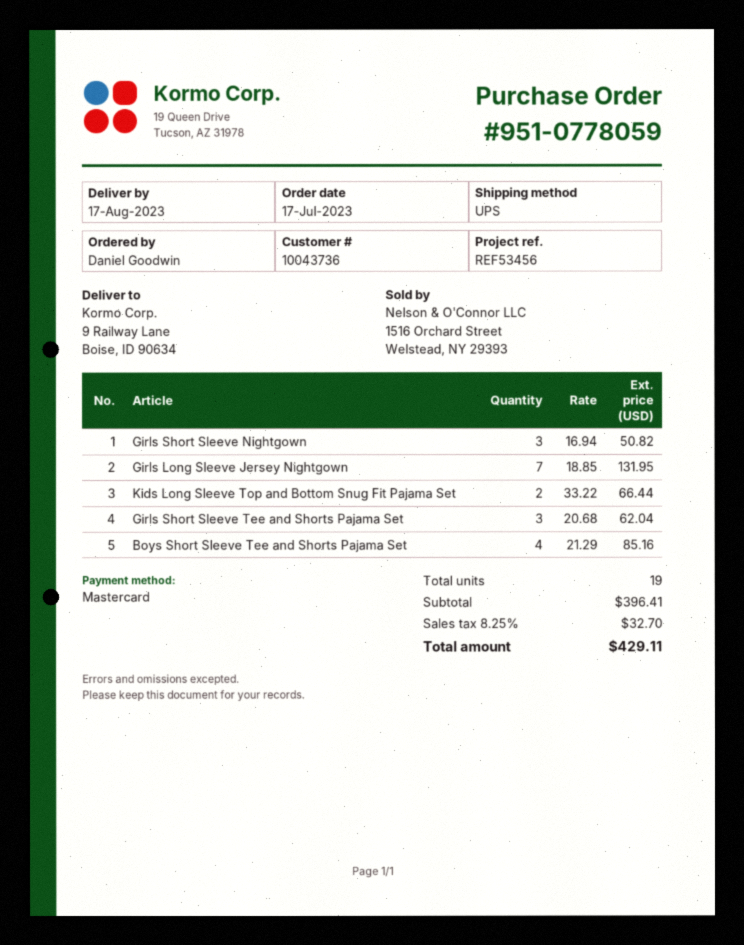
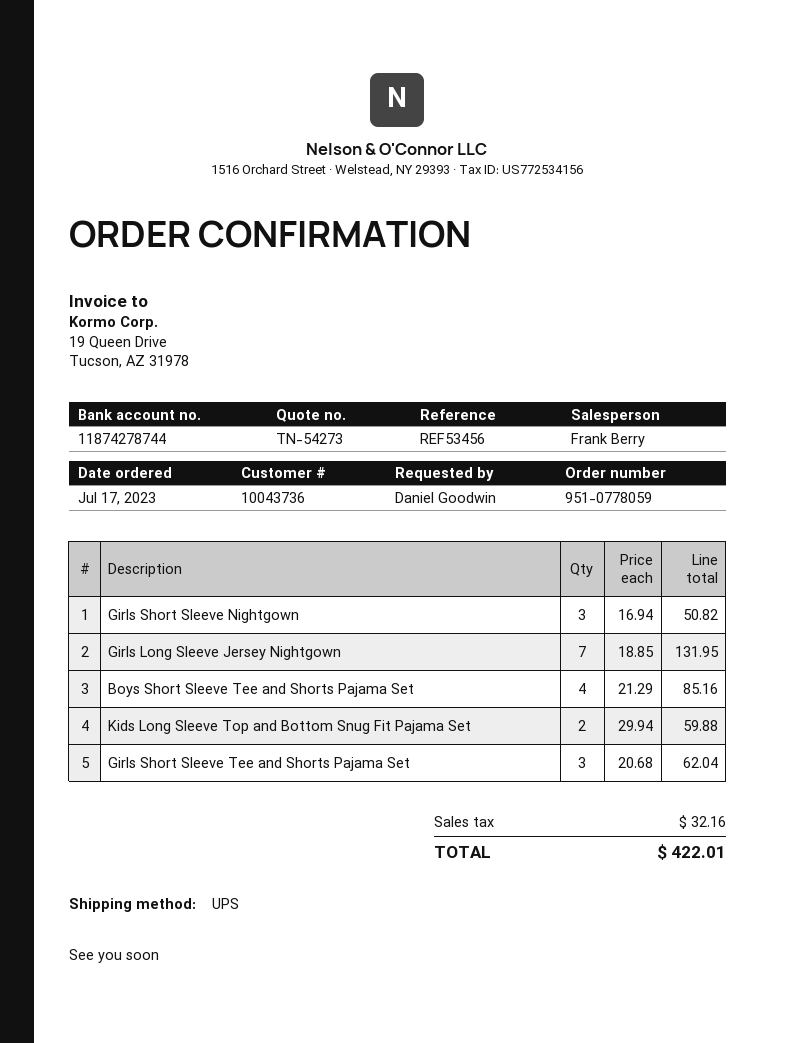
Kids Long Sleeve Top and Bottom Snug Fit Pajama Set: 2 x 33.22 = 66.44 -> 2 x 29.94 = 59.88
tax: 32.70 -> 32.16
total: 429.11 -> 422.01

